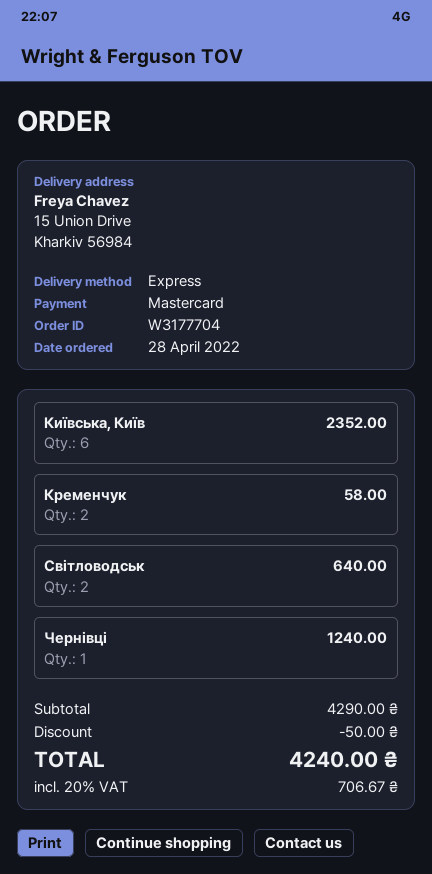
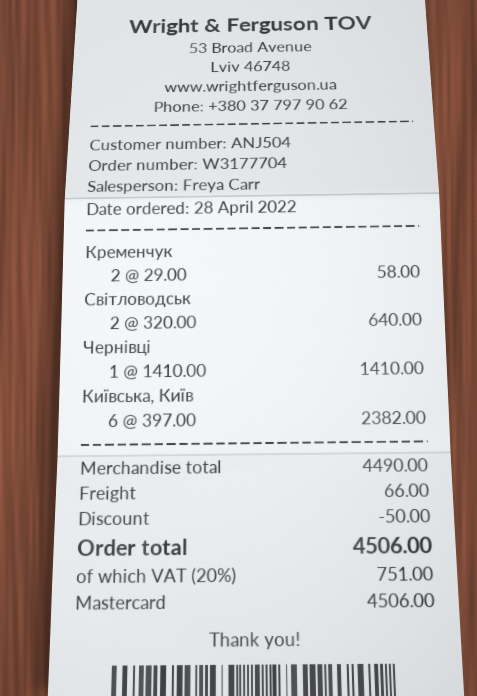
Київська, Київ: 6 for 2352.00 -> 6 for 2382.00
Чернівці: 1 for 1240.00 -> 1 for 1410.00
subtotal: 4290.00 -> 4490.00
shipping: none -> 66.00
tax: 20% = 706.67 -> 20% = 751.00
total: 4240.00 -> 4506.00

